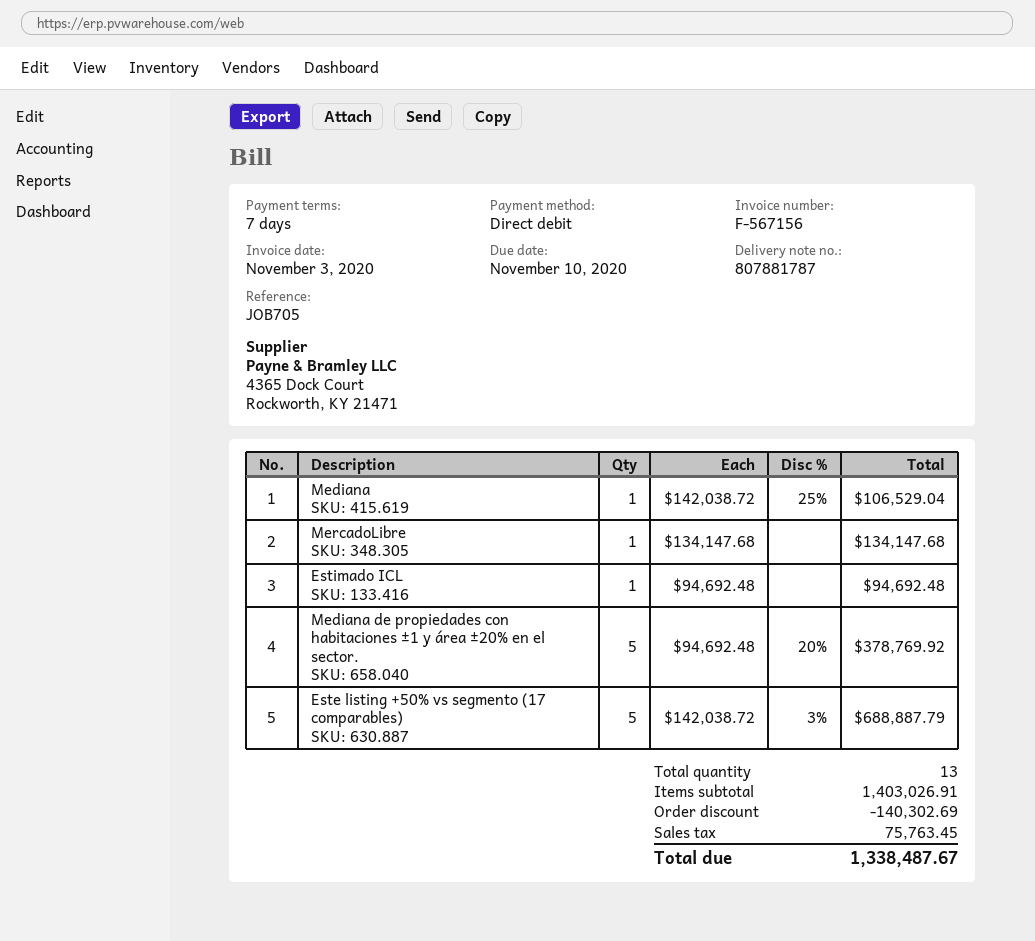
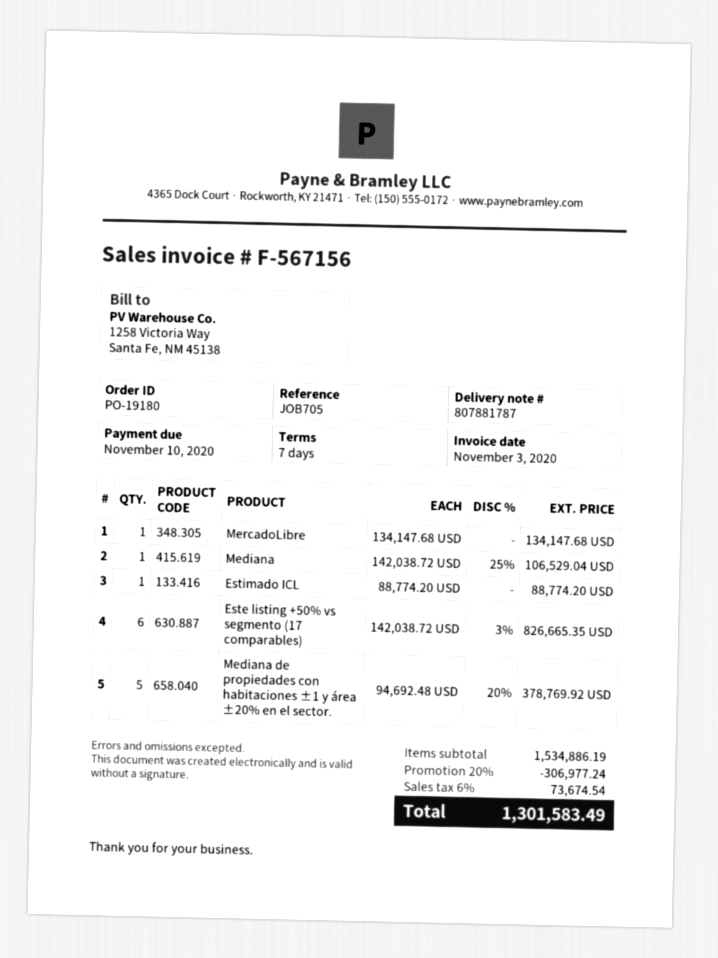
Estimado ICL: 1 x 94692.48 = 94692.48 -> 1 x 88774.20 = 88774.20
Este listing +50% vs segmento (17 comparables): 5 x 142038.72 - 3% = 688887.79 -> 6 x 142038.72 - 3% = 826665.35
subtotal: 1403026.91 -> 1534886.19
discount: 140302.69 -> 306977.24
tax: 75763.45 -> 73674.54
total: 1338487.67 -> 1301583.49

